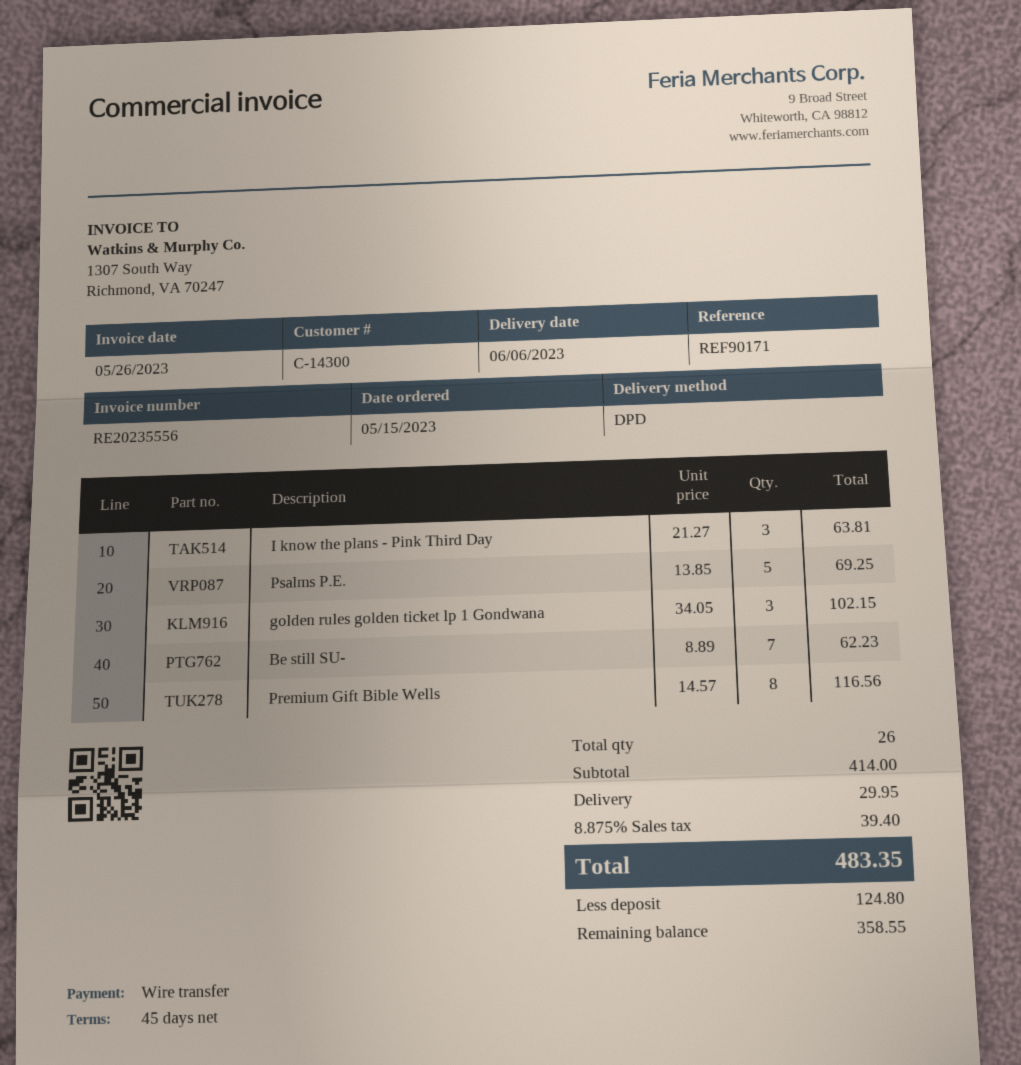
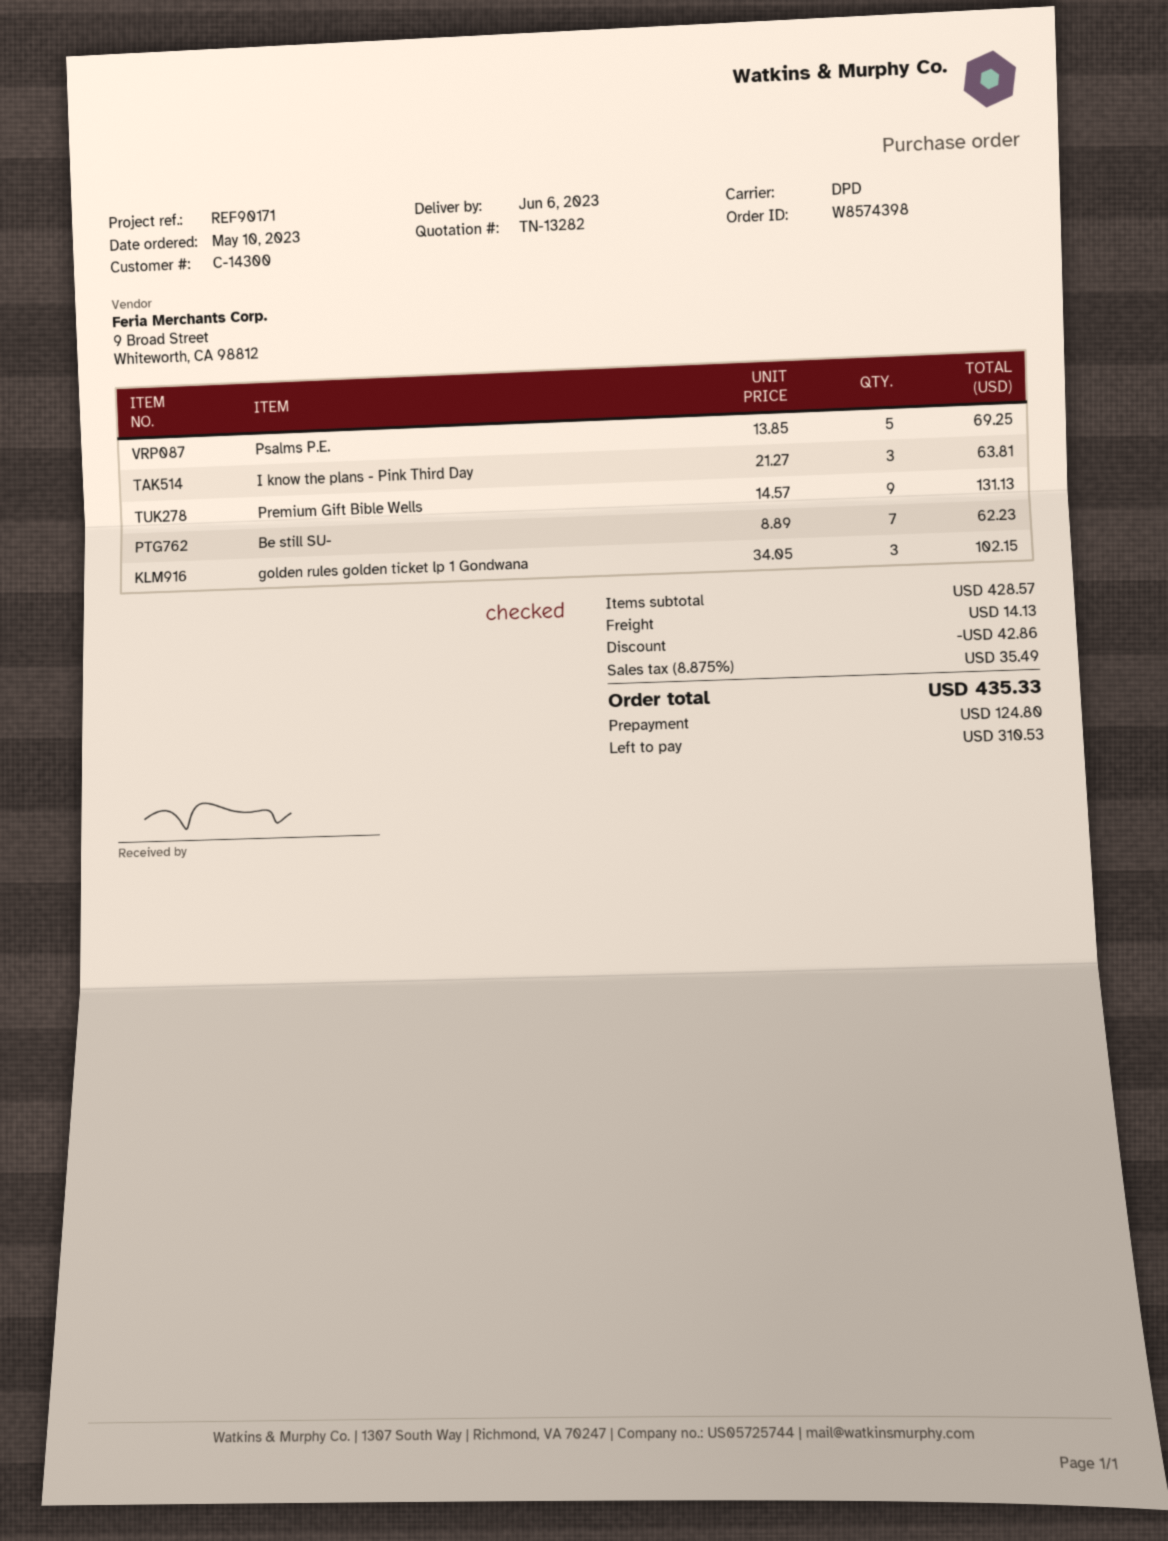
order date: 2023-05-15 -> 2023-05-10
Premium Gift Bible Wells: 8 x 14.57 = 116.56 -> 9 x 14.57 = 131.13
subtotal: 414.00 -> 428.57
discount: none -> 42.86
shipping: 29.95 -> 14.13
tax: 8.875% = 39.40 -> 8.875% = 35.49
total: 483.35 -> 435.33
balance: 358.55 -> 310.53

